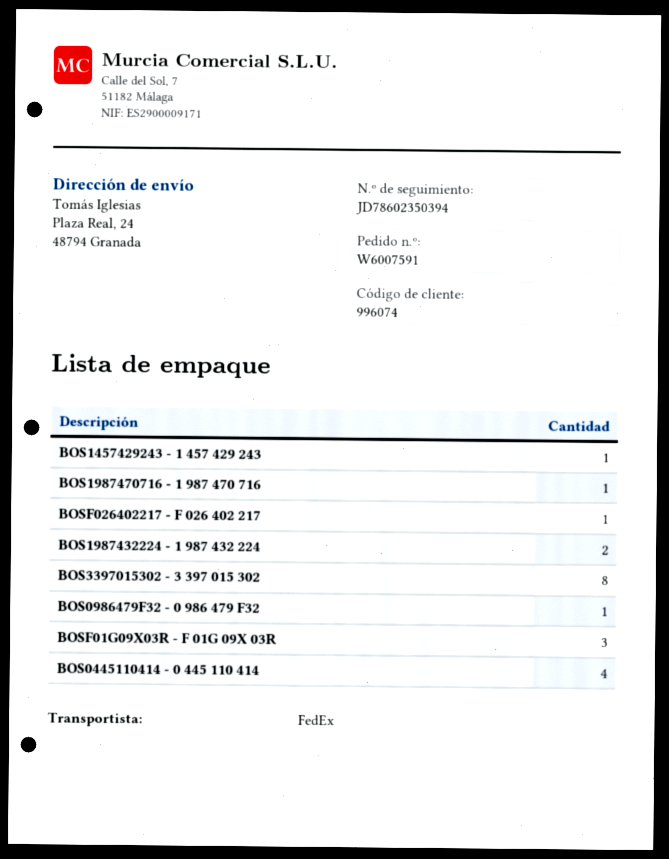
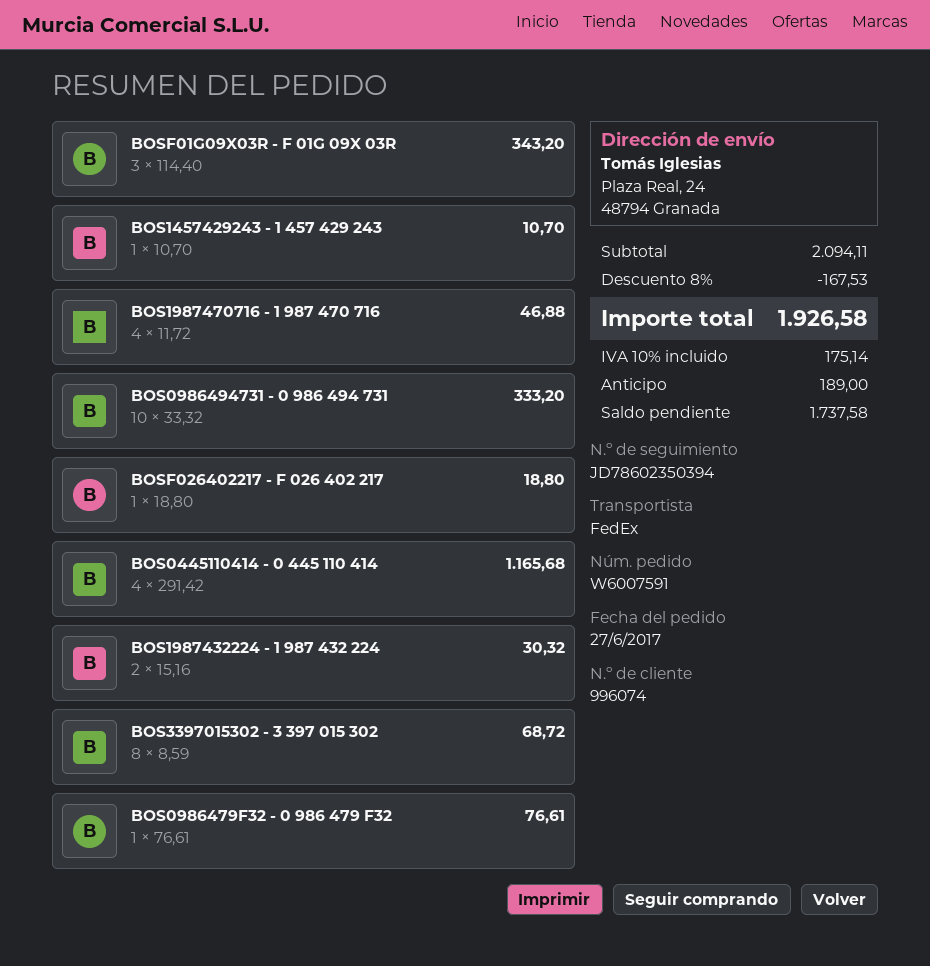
BOS1987470716 - 1 987 470 716: 1 -> 4
BOS0986494731 - 0 986 494 731: none -> 10

